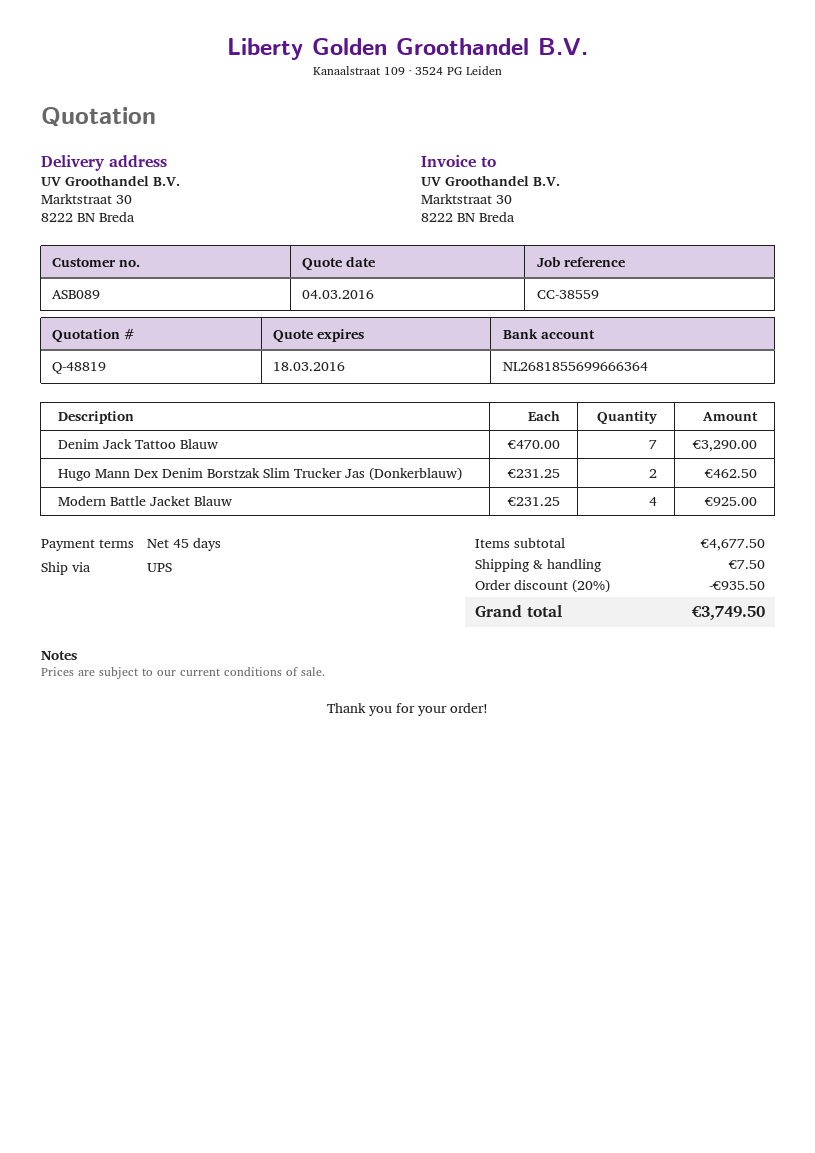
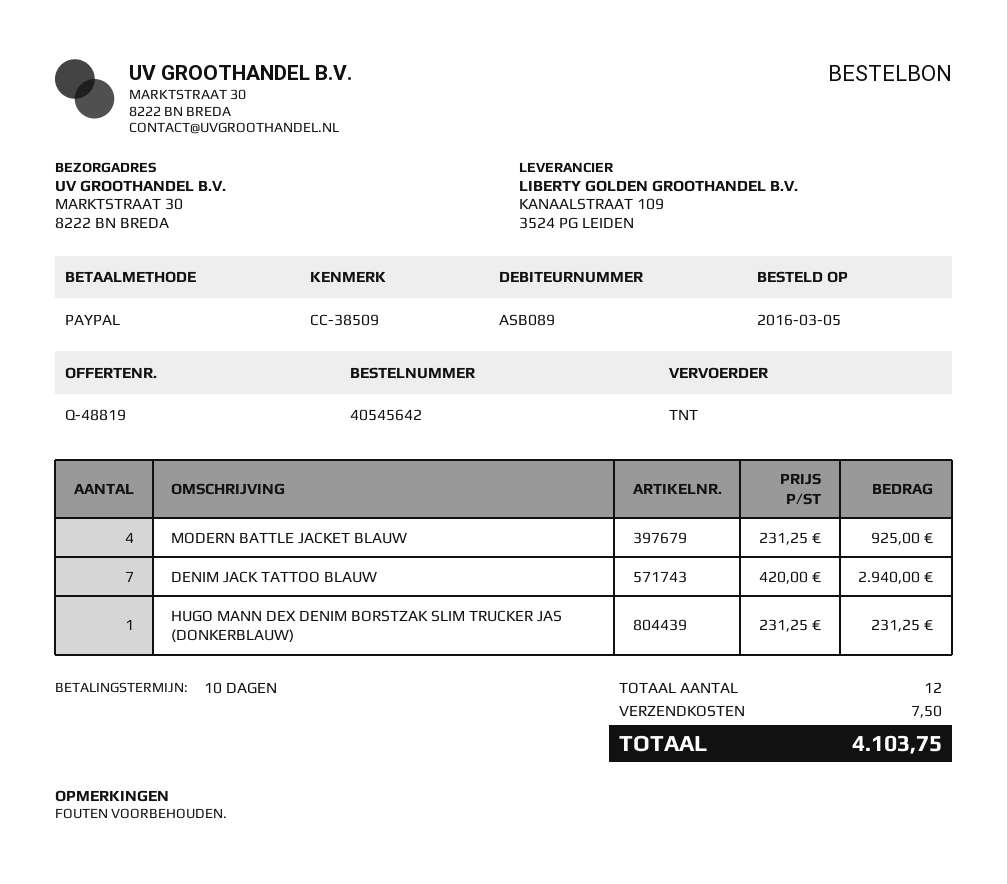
payment terms: 45 days -> 10 days
reference: CC-38559 -> CC-38509
shipping method: UPS -> TNT
Denim Jack Tattoo Blauw: 7 x 470.00 = 3290.00 -> 7 x 420.00 = 2940.00
Hugo Mann Dex Denim Borstzak Slim Trucker Jas (Donkerblauw): 2 x 231.25 = 462.50 -> 1 x 231.25 = 231.25
discount: 20% = 935.50 -> none
total: 3749.50 -> 4103.75

